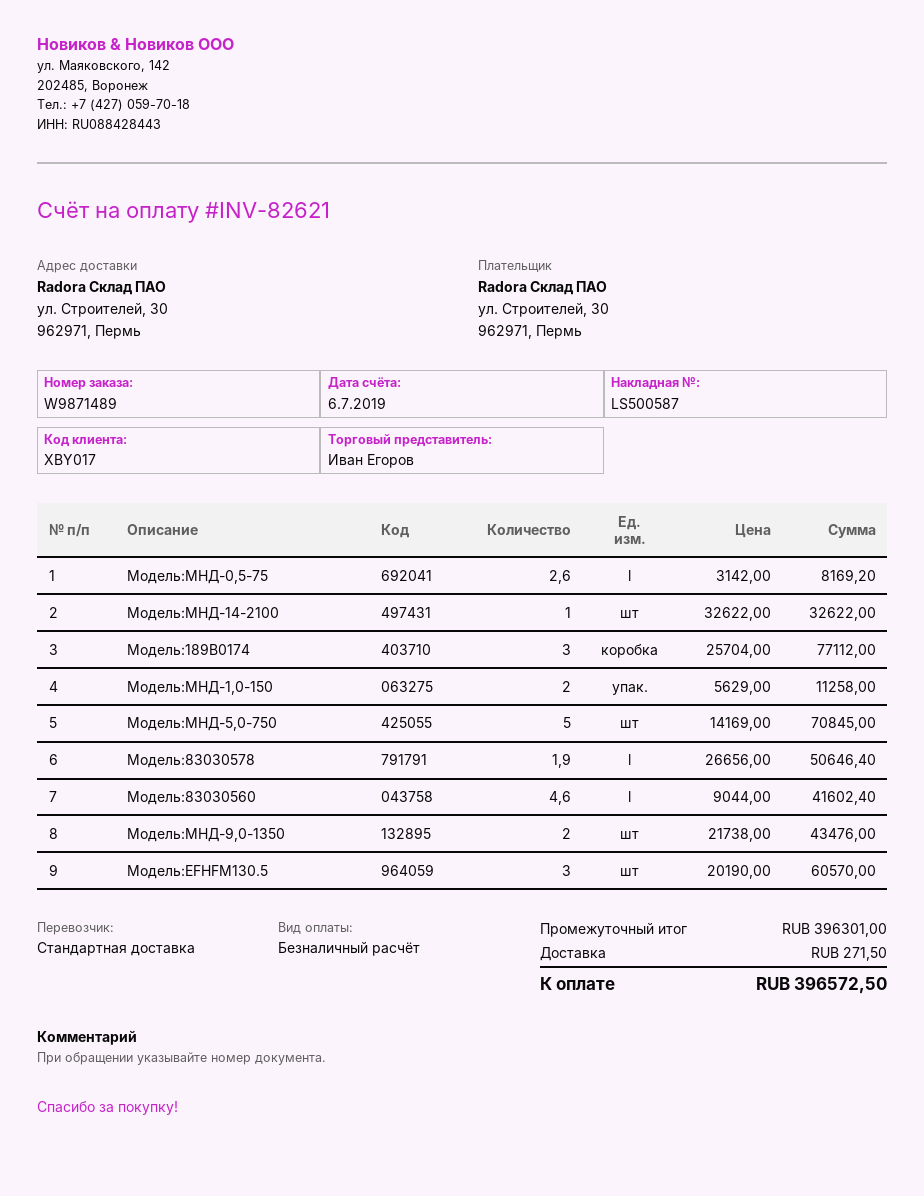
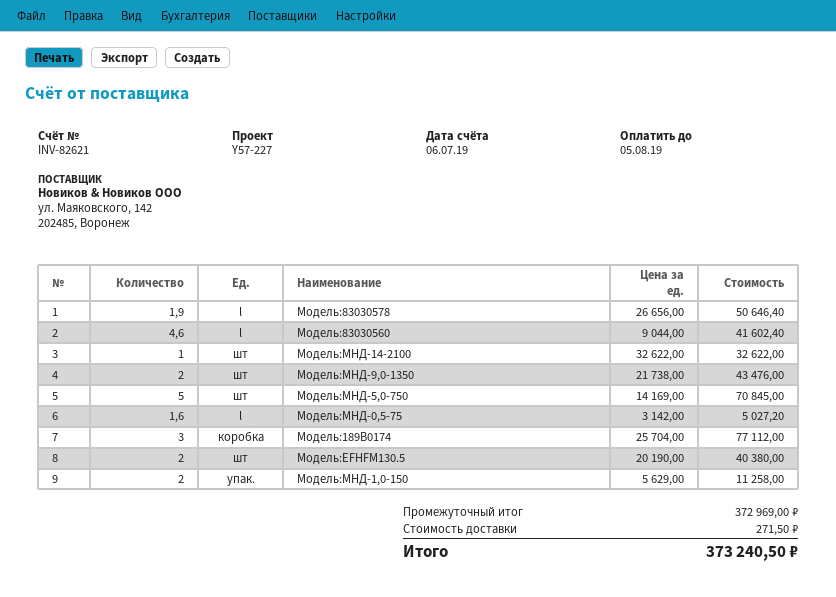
Модель:МНД-0,5-75: 2.6 x 3142.00 = 8169.20 -> 1.6 x 3142.00 = 5027.20
Модель:EFHFM130.5: 3 x 20190.00 = 60570.00 -> 2 x 20190.00 = 40380.00
subtotal: 396301.00 -> 372969.00
total: 396572.50 -> 373240.50

